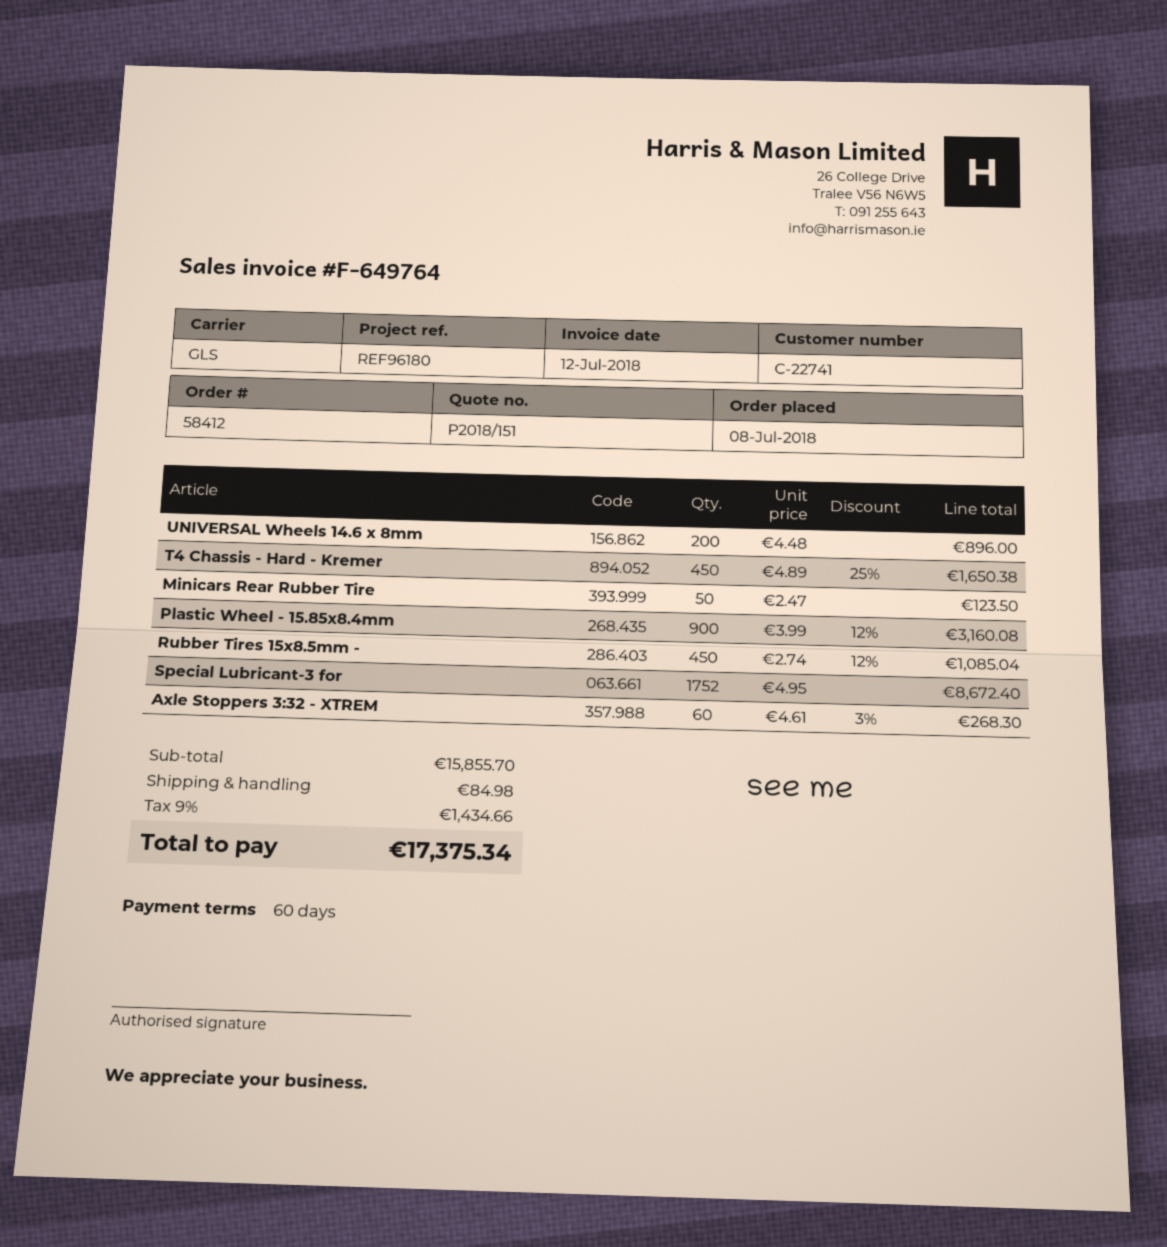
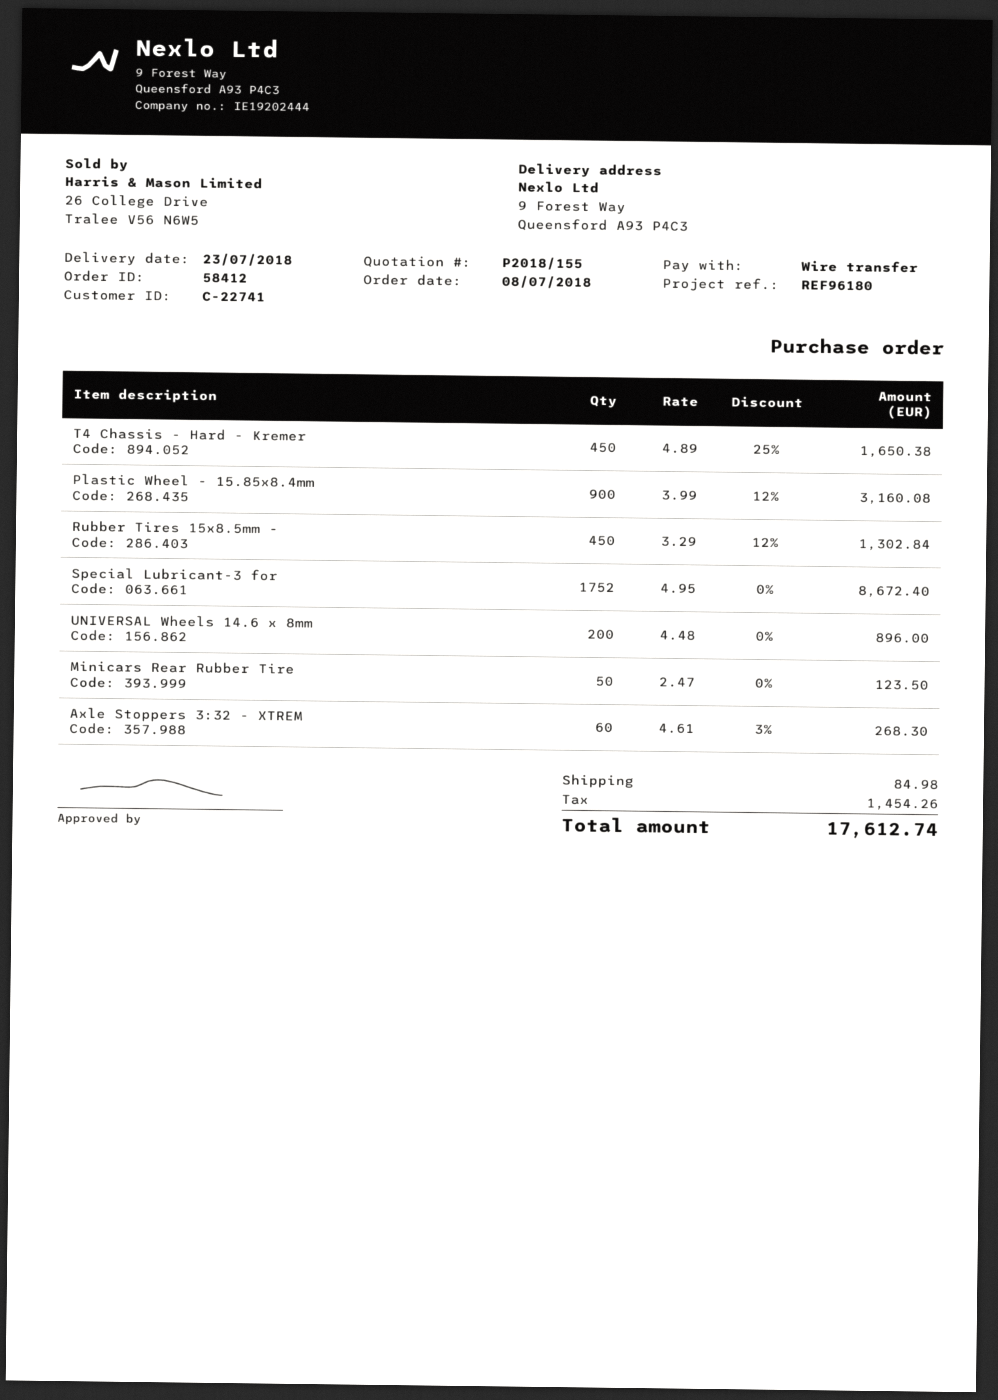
quote number: P2018/151 -> P2018/155
Rubber Tires 15x8.5mm -: 450 x 2.74 - 12% = 1085.04 -> 450 x 3.29 - 12% = 1302.84
tax: 1434.66 -> 1454.26
total: 17375.34 -> 17612.74

